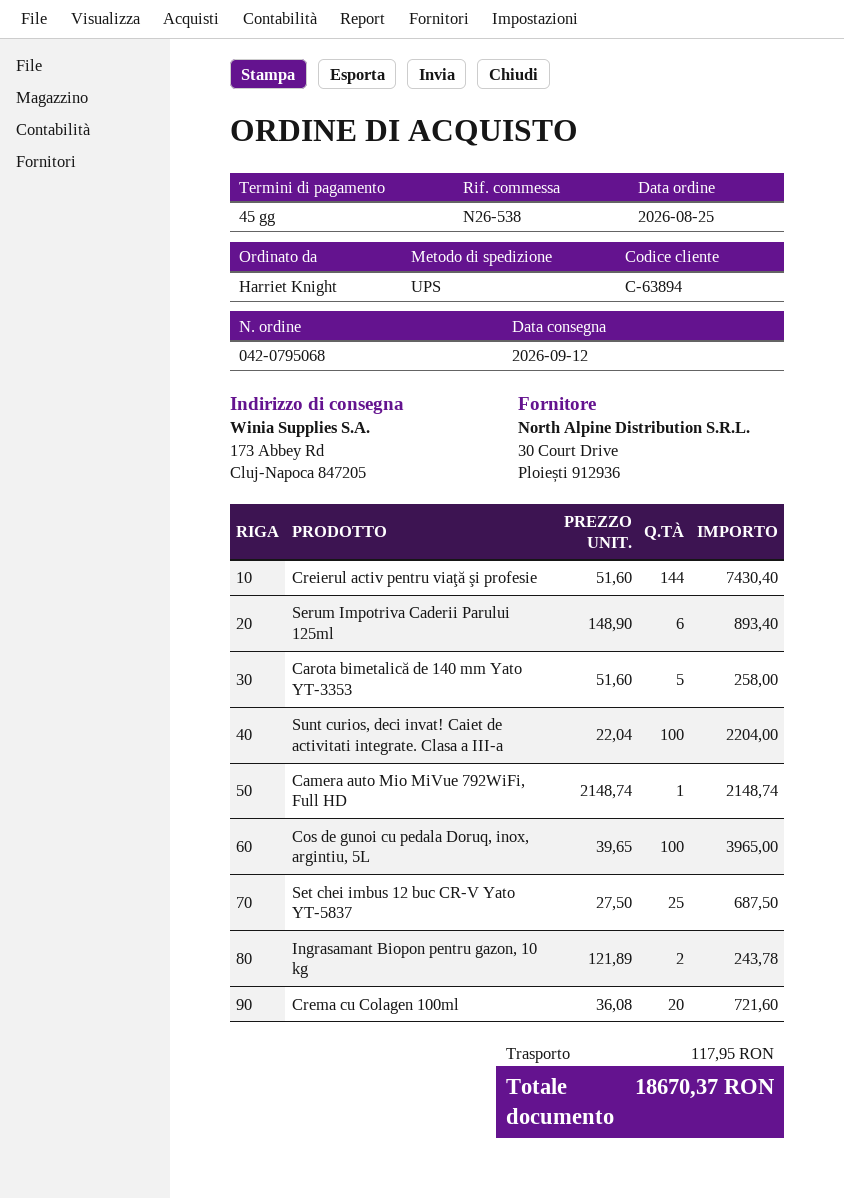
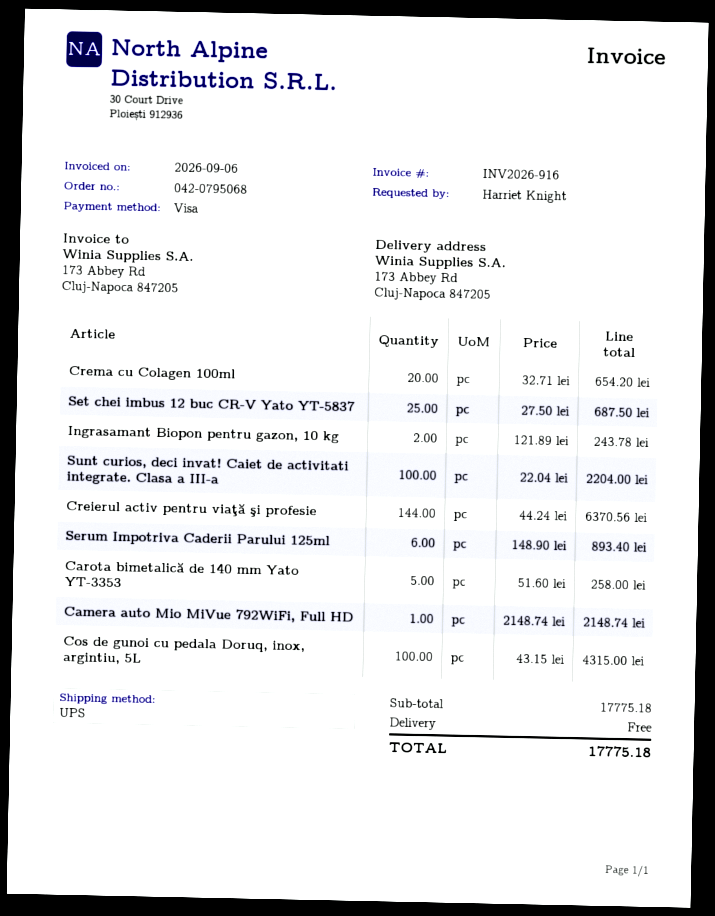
Creierul activ pentru viaţă şi profesie: 144 x 51.60 = 7430.40 -> 144 x 44.24 = 6370.56
Cos de gunoi cu pedala Doruq, inox, argintiu, 5L: 100 x 39.65 = 3965.00 -> 100 x 43.15 = 4315.00
Crema cu Colagen 100ml: 20 x 36.08 = 721.60 -> 20 x 32.71 = 654.20
shipping: 117.95 -> 0.00
total: 18670.37 -> 17775.18

